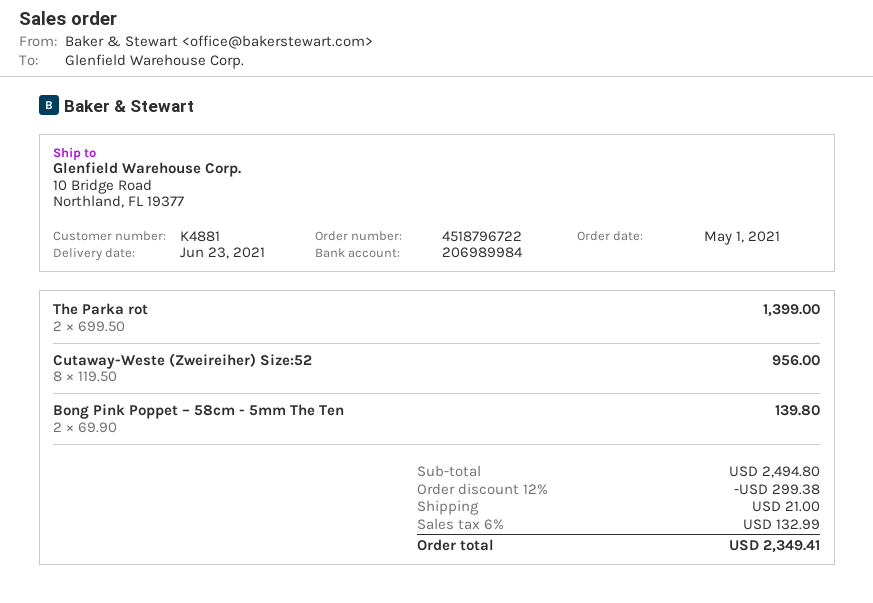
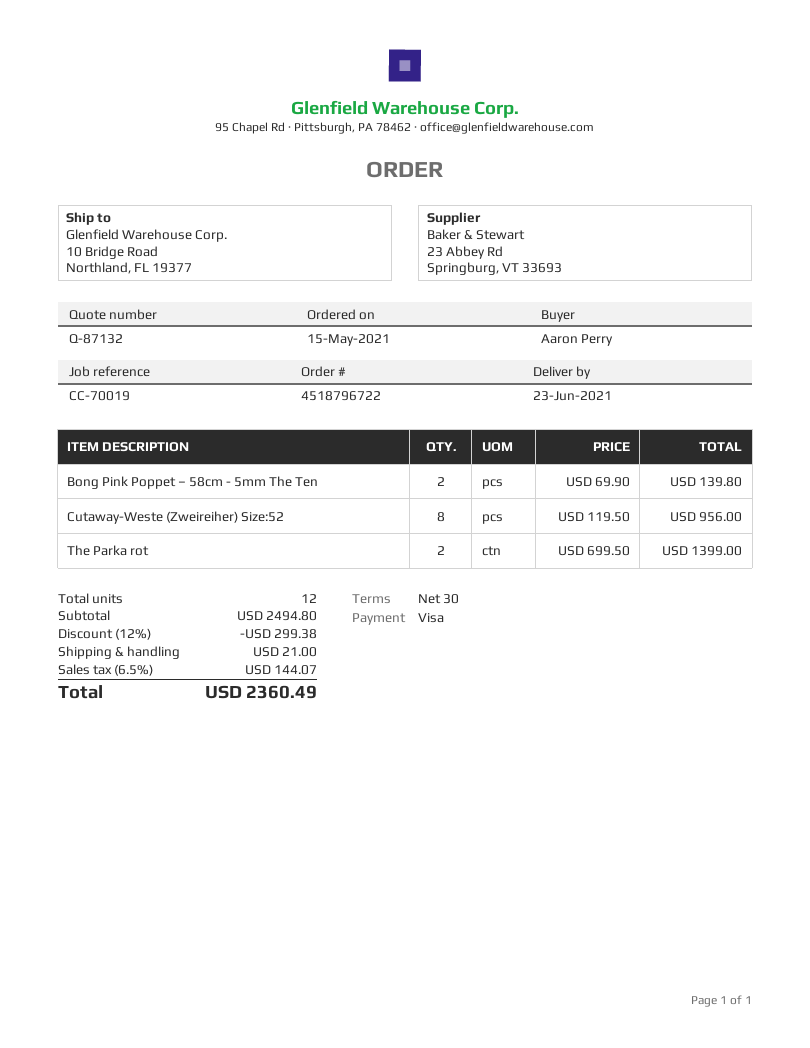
order date: 2021-05-01 -> 2021-05-15
tax: 6% = 132.99 -> 6.5% = 144.07
total: 2349.41 -> 2360.49

